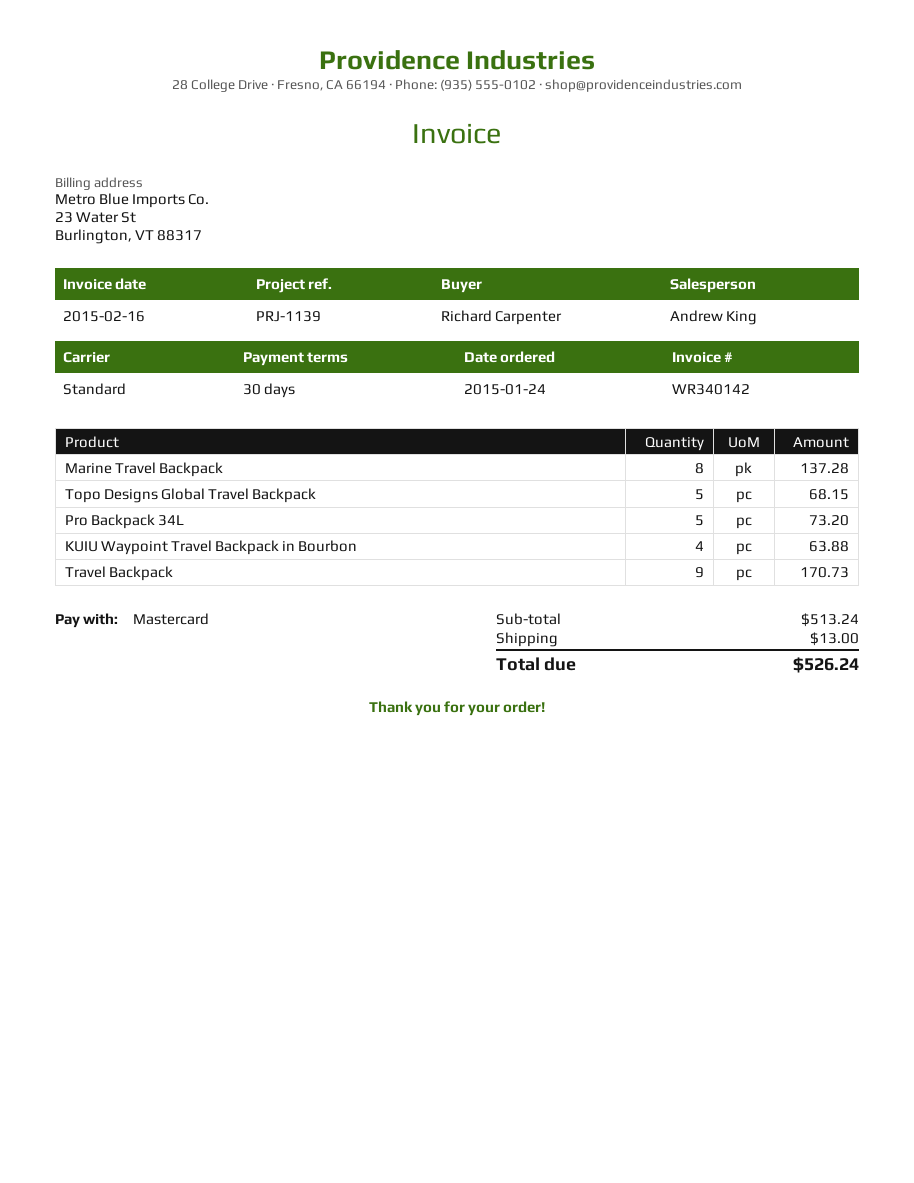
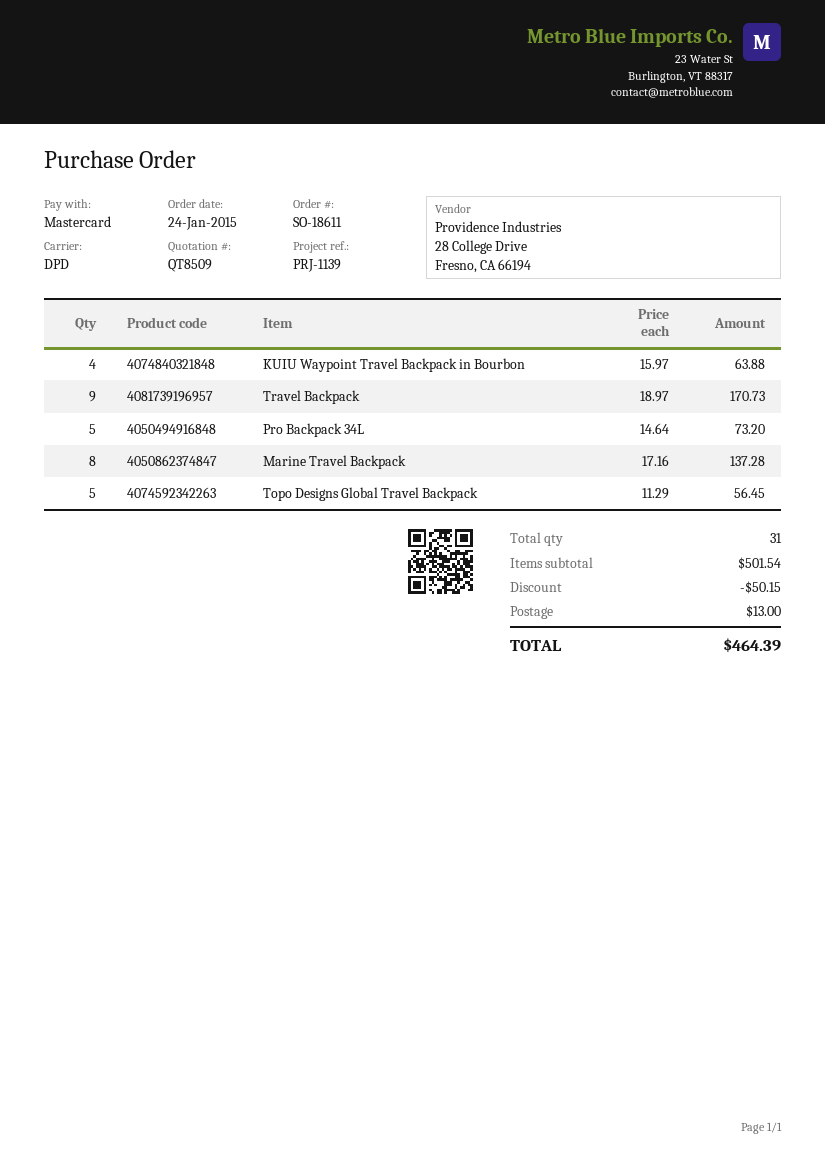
shipping method: standard -> DPD
Topo Designs Global Travel Backpack: 5 for 68.15 -> 5 for 56.45
subtotal: 513.24 -> 501.54
discount: none -> 50.15
total: 526.24 -> 464.39

